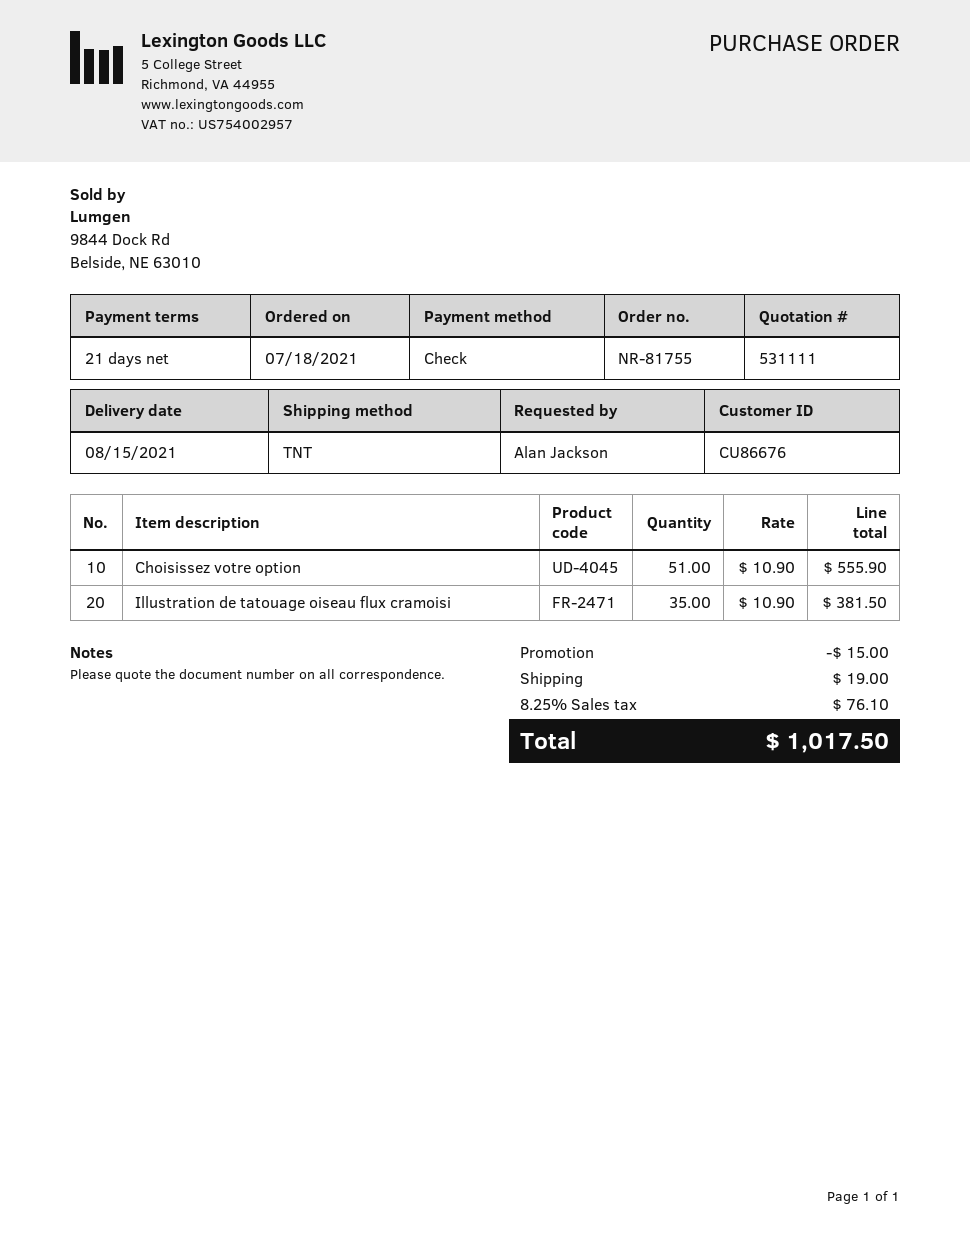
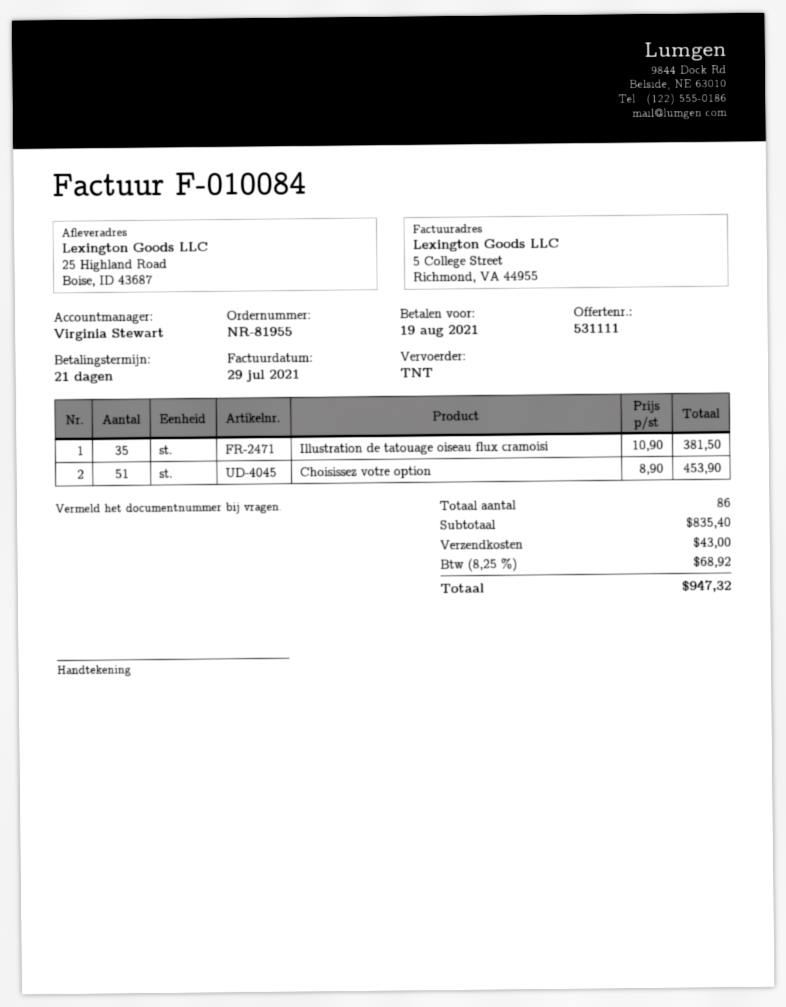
order number: NR-81755 -> NR-81955
Choisissez votre option: 51 x 10.90 = 555.90 -> 51 x 8.90 = 453.90
discount: 15.00 -> none
shipping: 19.00 -> 43.00
tax: 8.25% = 76.10 -> 8.25% = 68.92
total: 1017.50 -> 947.32

